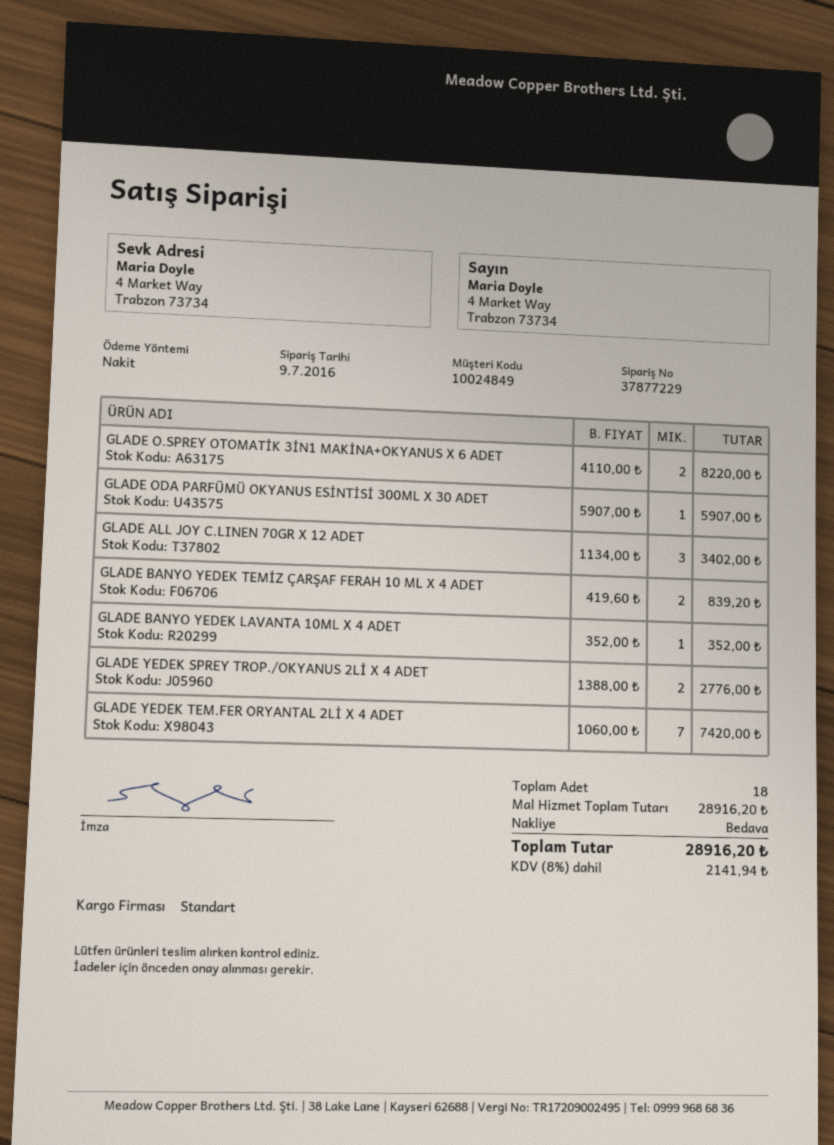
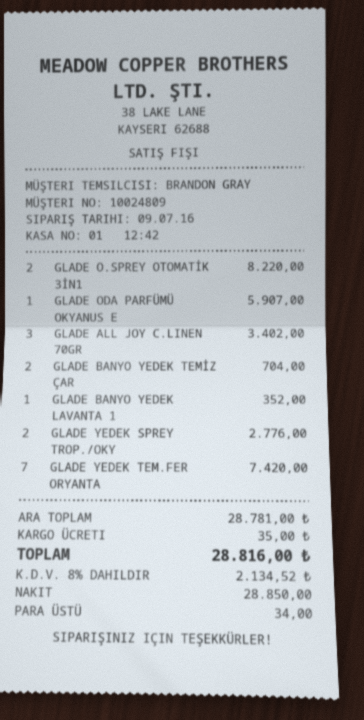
customer number: 10024849 -> 10024809
GLADE BANYO YEDEK TEMİZ ÇARŞAF FERAH 10 ML X 4 ADET: 2 for 839.20 -> 2 for 704.00
subtotal: 28916.20 -> 28781.00
shipping: 0.00 -> 35.00
tax: 8% = 2141.94 -> 8% = 2134.52
total: 28916.20 -> 28816.00

